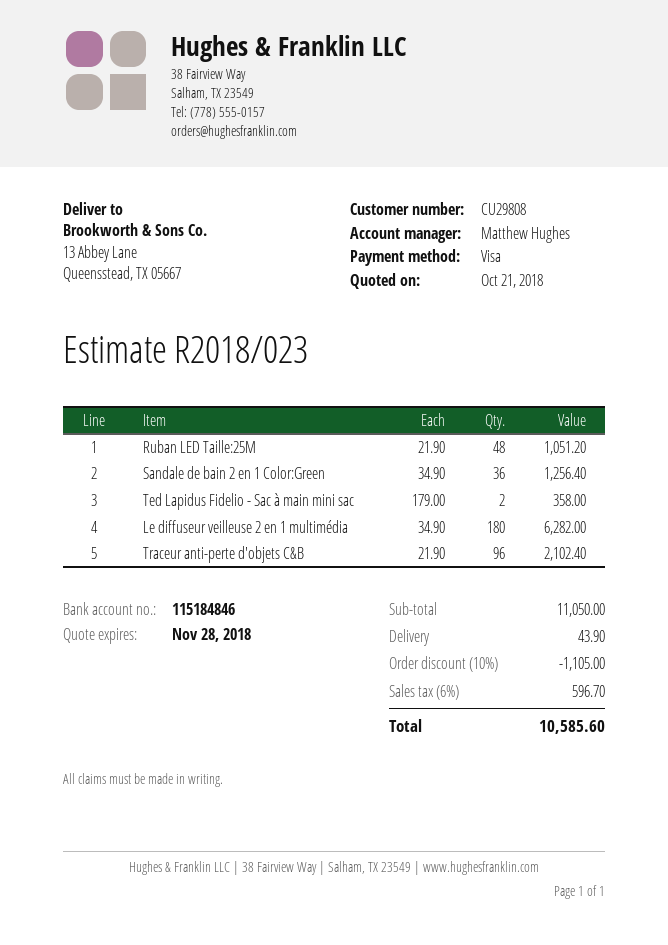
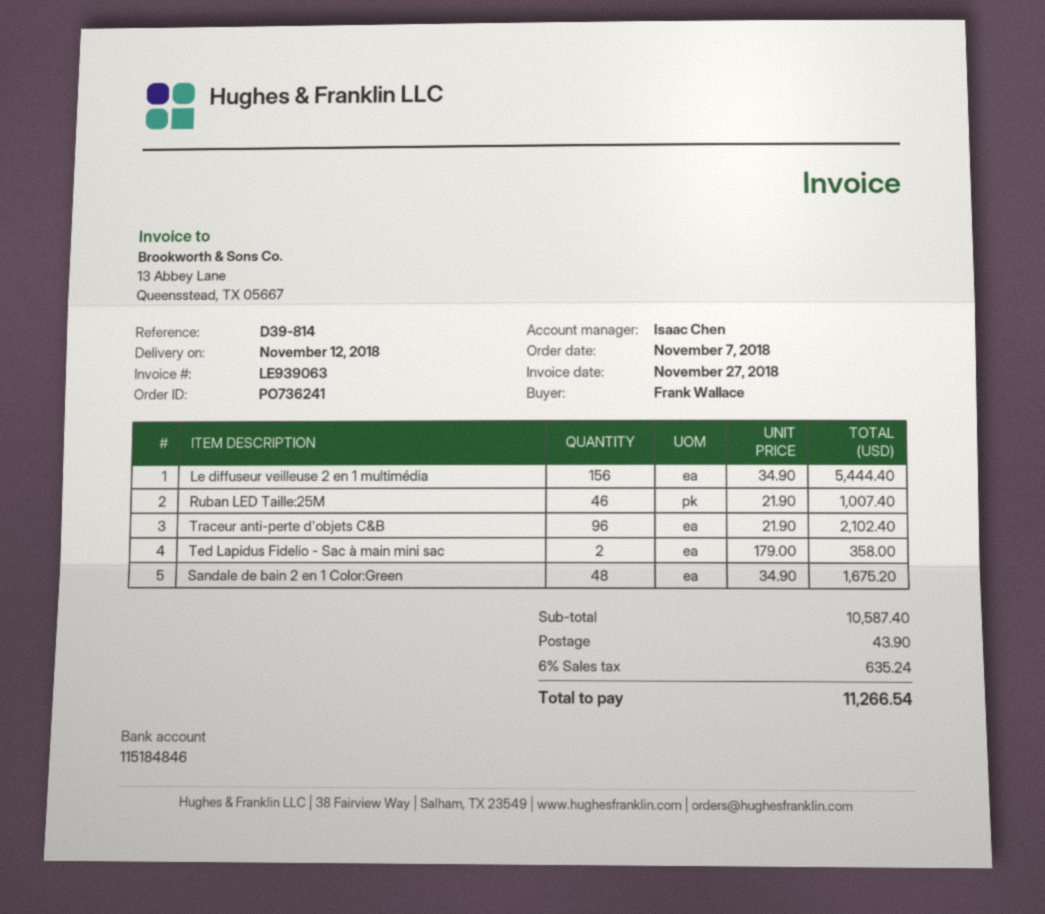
sales rep: Matthew Hughes -> Isaac Chen
Ruban LED Taille:25M: 48 x 21.90 = 1051.20 -> 46 x 21.90 = 1007.40
Sandale de bain 2 en 1 Color:Green: 36 x 34.90 = 1256.40 -> 48 x 34.90 = 1675.20
Le diffuseur veilleuse 2 en 1 multimédia: 180 x 34.90 = 6282.00 -> 156 x 34.90 = 5444.40
subtotal: 11050.00 -> 10587.40
discount: 10% = 1105.00 -> none
tax: 6% = 596.70 -> 6% = 635.24
total: 10585.60 -> 11266.54

